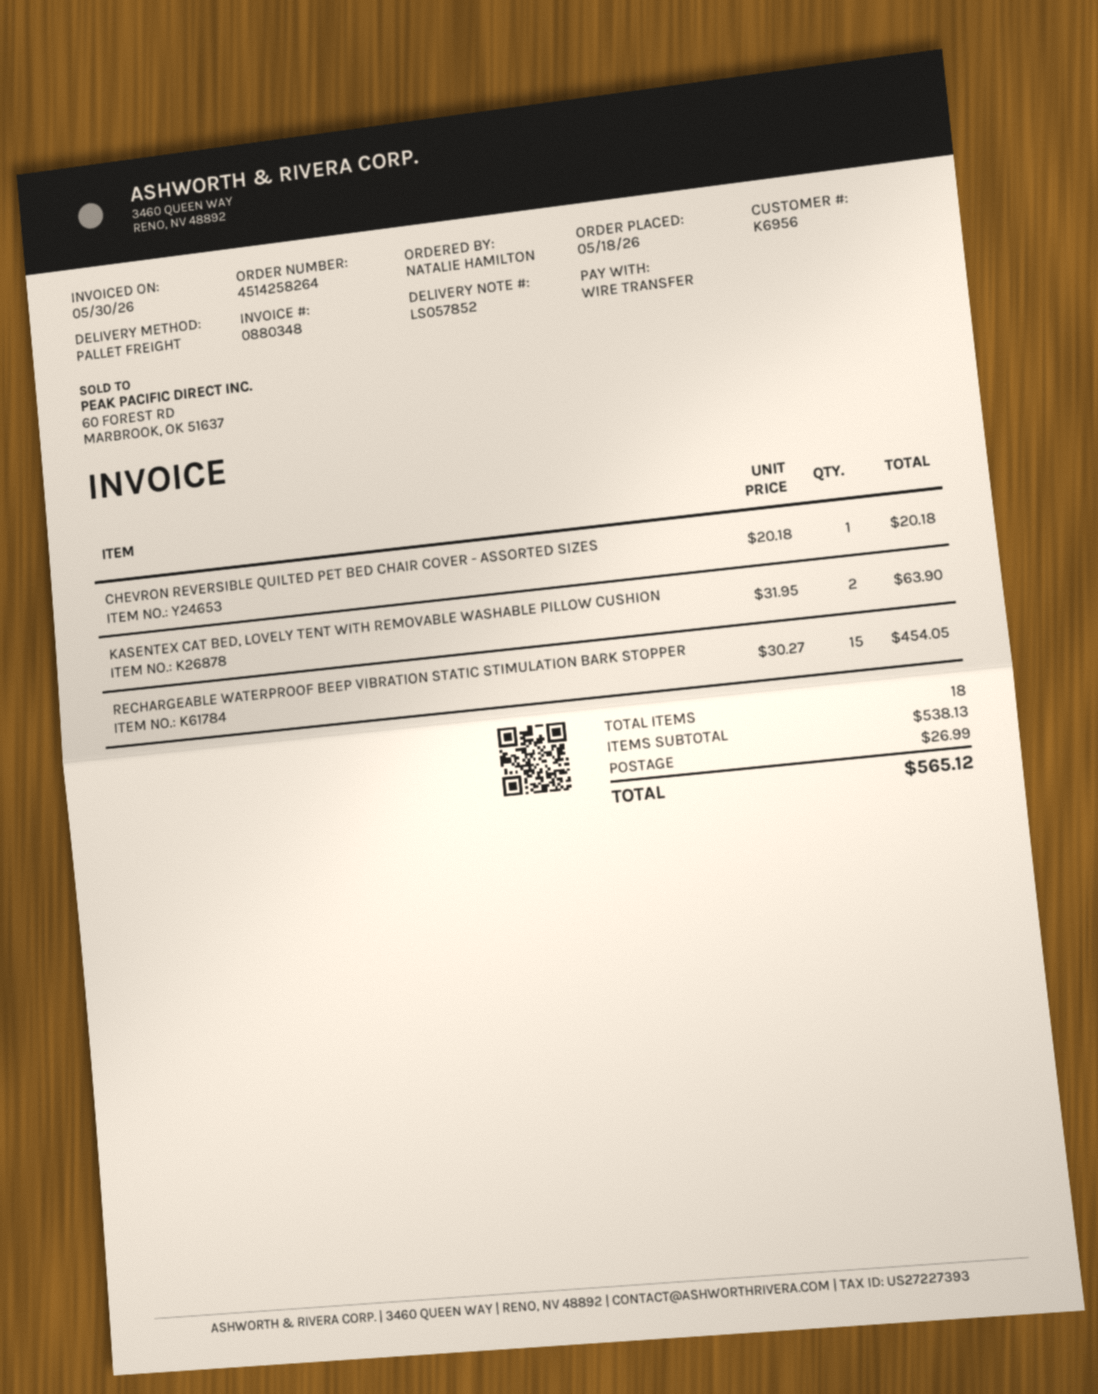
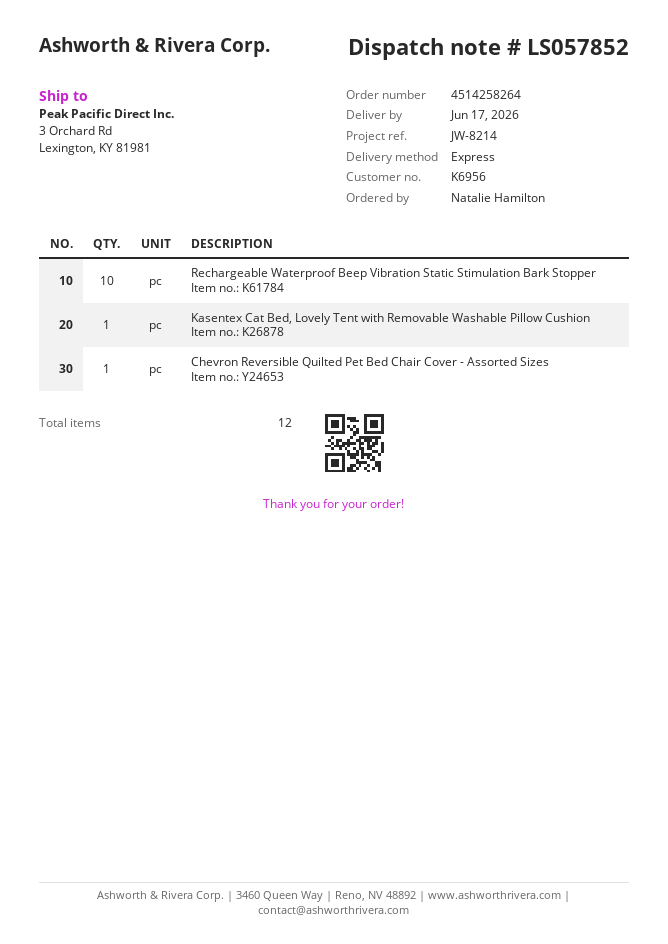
shipping method: pallet freight -> express
KASENTEX CAT BED, LOVELY TENT WITH REMOVABLE WASHABLE PILLOW CUSHION: 2 -> 1
RECHARGEABLE WATERPROOF BEEP VIBRATION STATIC STIMULATION BARK STOPPER: 15 -> 10
total quantity: 18 -> 12

